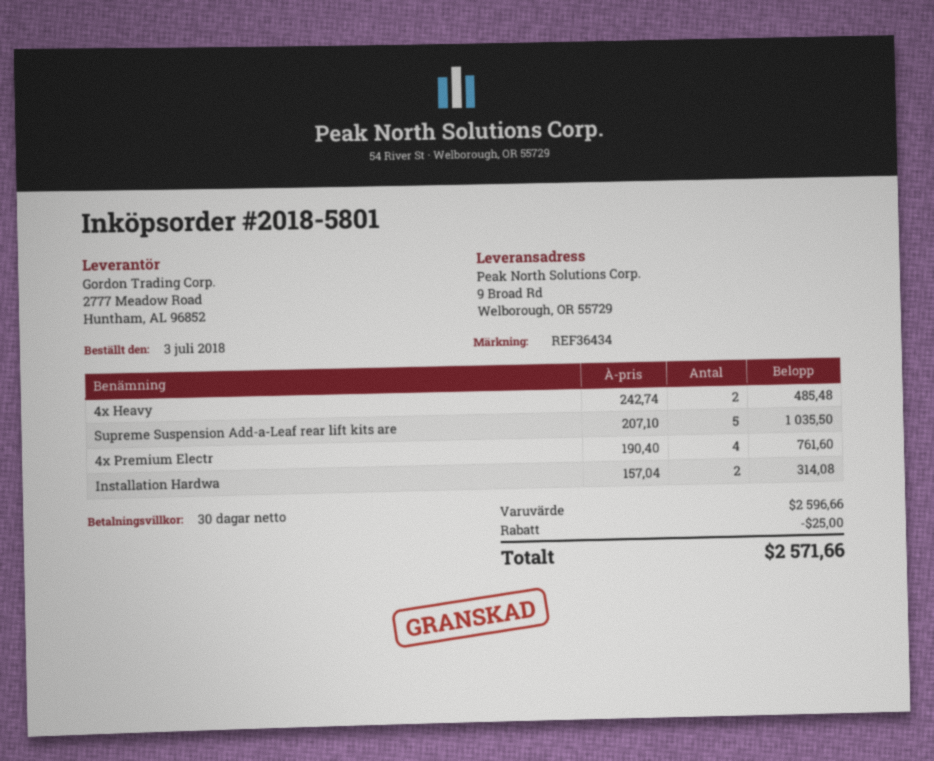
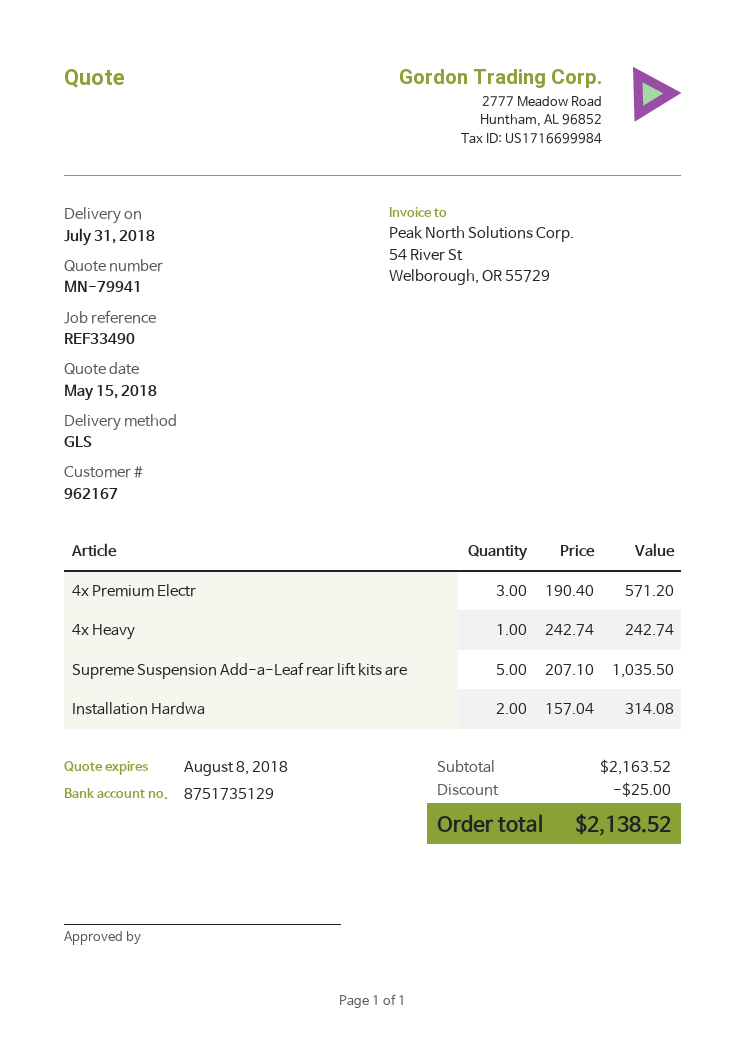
reference: REF36434 -> REF33490
4x Heavy: 2 x 242.74 = 485.48 -> 1 x 242.74 = 242.74
4x Premium Electr: 4 x 190.40 = 761.60 -> 3 x 190.40 = 571.20
subtotal: 2596.66 -> 2163.52
total: 2571.66 -> 2138.52

